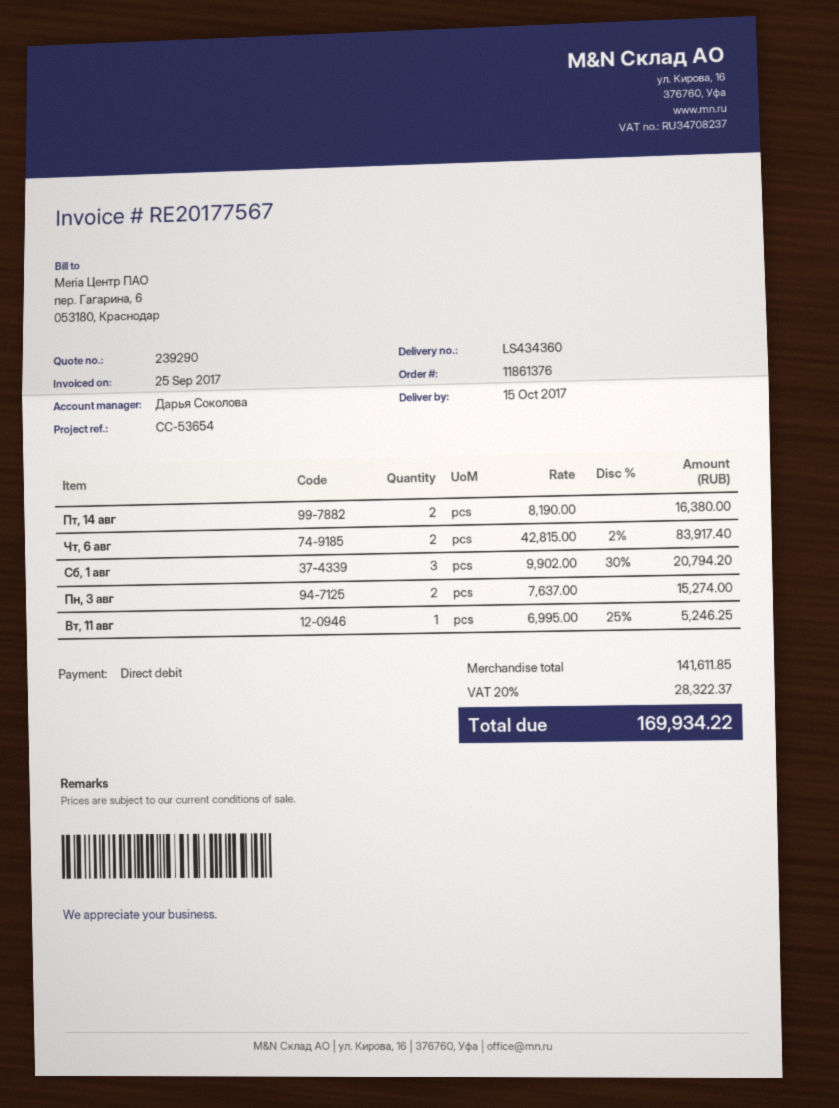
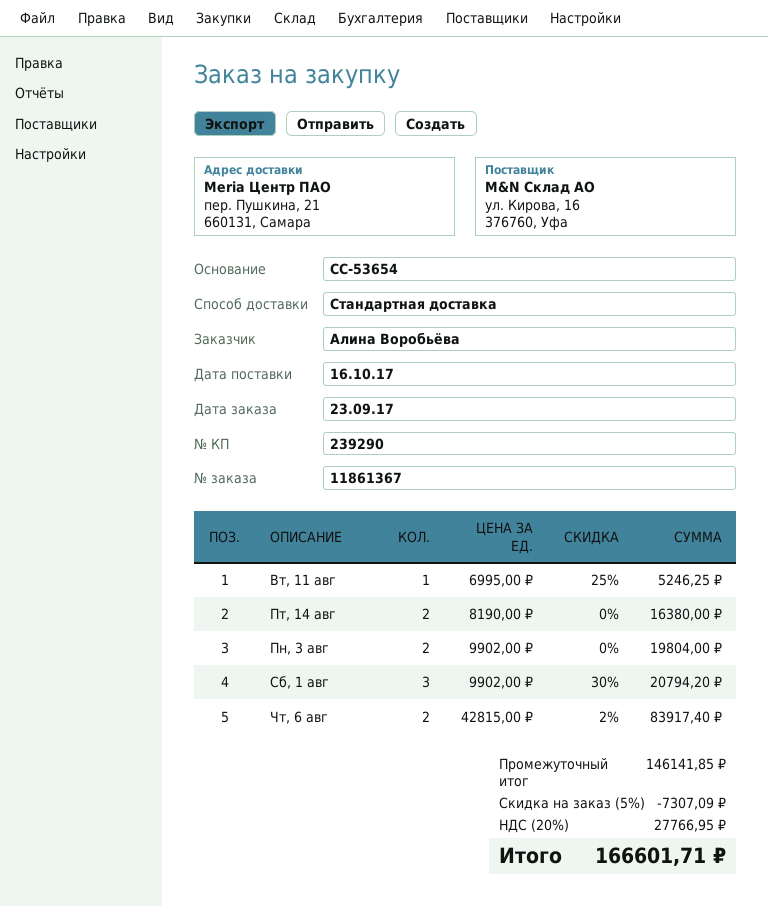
order number: 11861376 -> 11861367
delivery date: 2017-10-15 -> 2017-10-16
Пн, 3 авг: 2 x 7637.00 = 15274.00 -> 2 x 9902.00 = 19804.00
subtotal: 141611.85 -> 146141.85
discount: none -> 5% = 7307.09
tax: 20% = 28322.37 -> 20% = 27766.95
total: 169934.22 -> 166601.71

